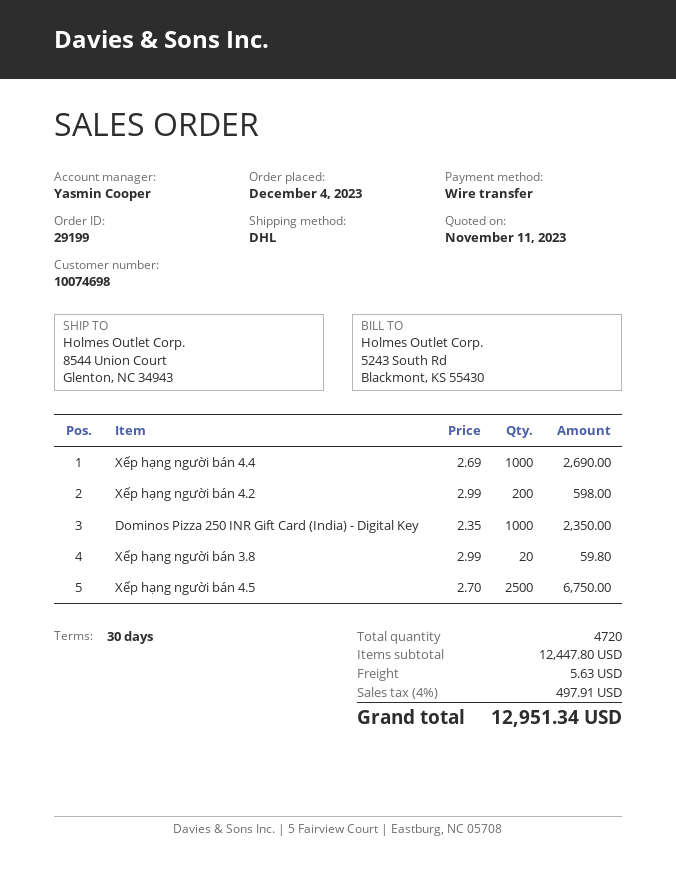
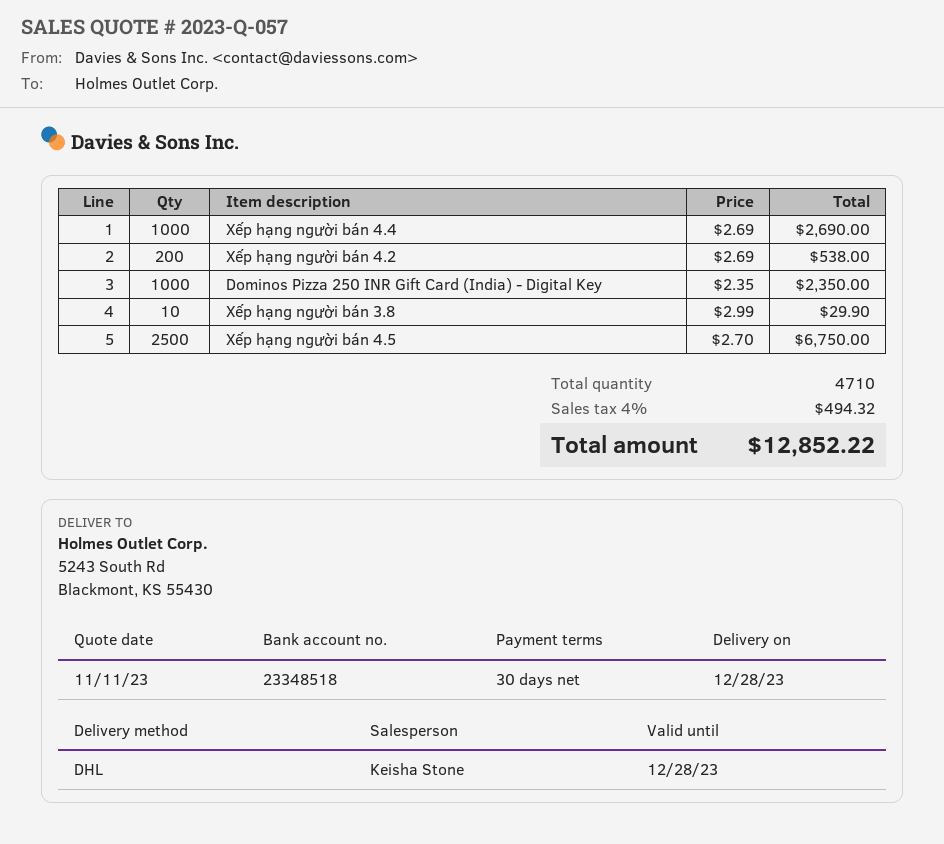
sales rep: Yasmin Cooper -> Keisha Stone
ship to: 8544 Union Court, Glenton, NC 34943 -> 5243 South Rd, Blackmont, KS 55430
Xếp hạng người bán 4.2: 200 x 2.99 = 598.00 -> 200 x 2.69 = 538.00
Xếp hạng người bán 3.8: 20 x 2.99 = 59.80 -> 10 x 2.99 = 29.90
total quantity: 4720 -> 4710
shipping: 5.63 -> none
tax: 4% = 497.91 -> 4% = 494.32
total: 12951.34 -> 12852.22

